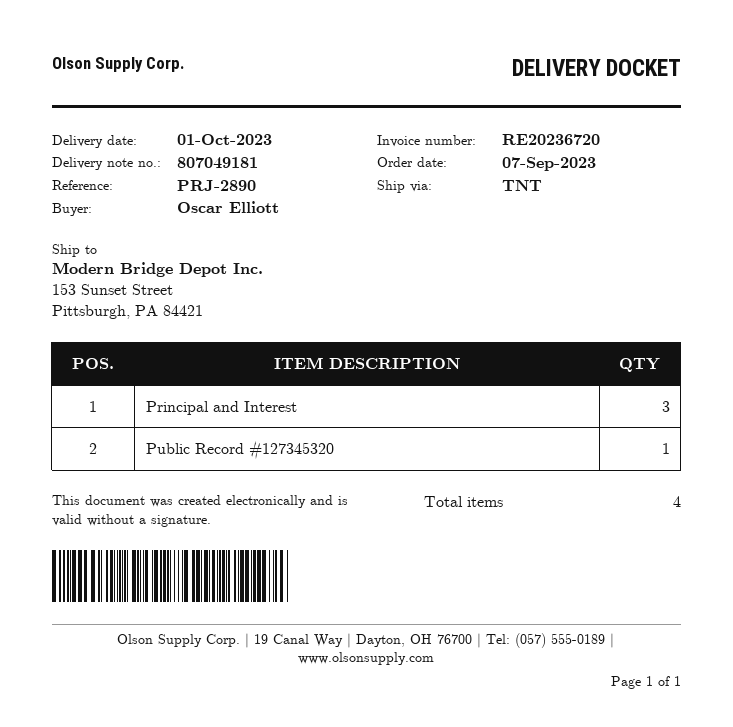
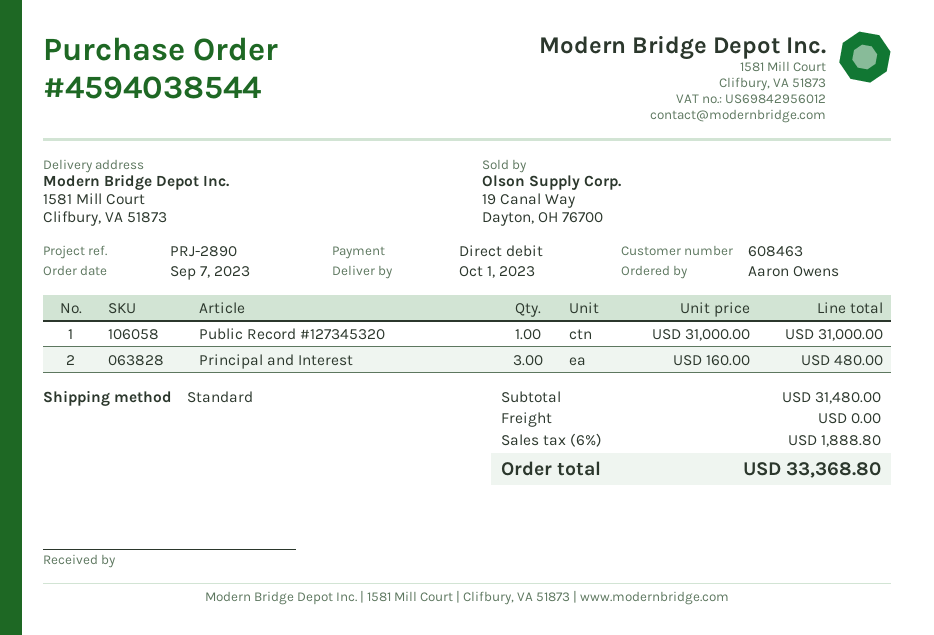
ordered by: Oscar Elliott -> Aaron Owens
shipping method: TNT -> standard
ship to: 153 Sunset Street, Pittsburgh, PA 84421 -> 1581 Mill Court, Clifbury, VA 51873

